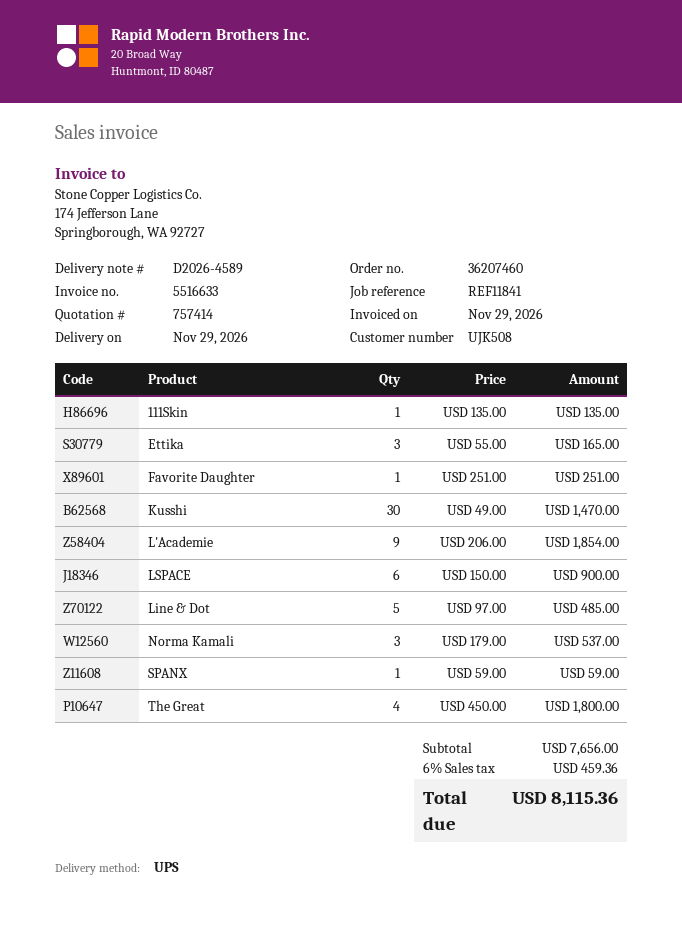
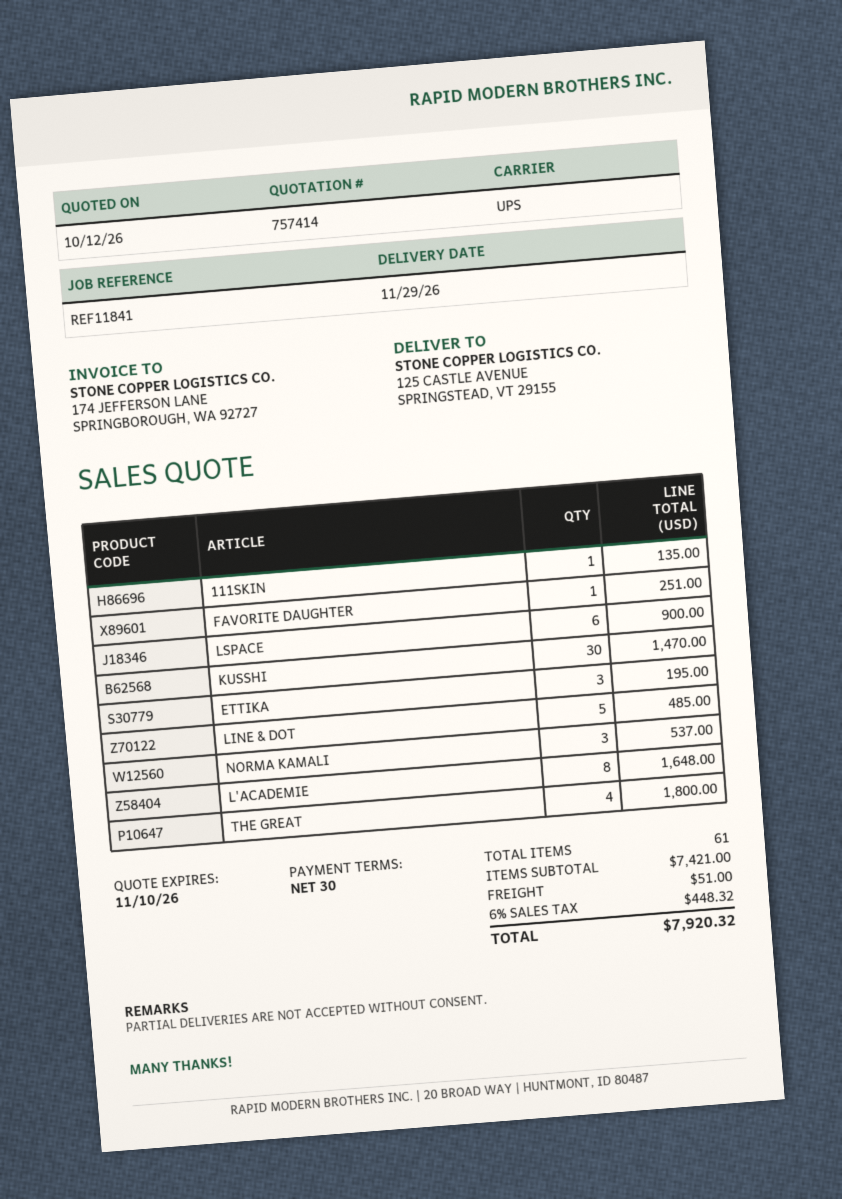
Ettika: 3 for 165.00 -> 3 for 195.00
L'Academie: 9 for 1854.00 -> 8 for 1648.00
SPANX: 1 for 59.00 -> none
subtotal: 7656.00 -> 7421.00
shipping: none -> 51.00
tax: 6% = 459.36 -> 6% = 448.32
total: 8115.36 -> 7920.32

